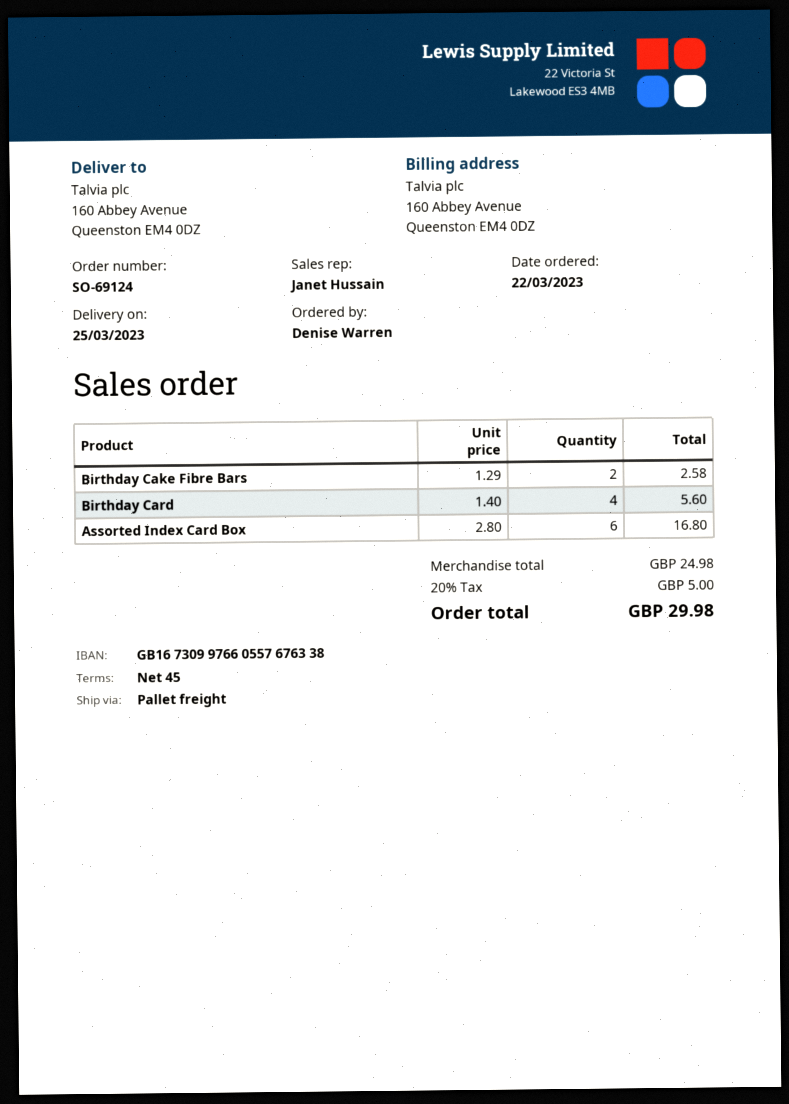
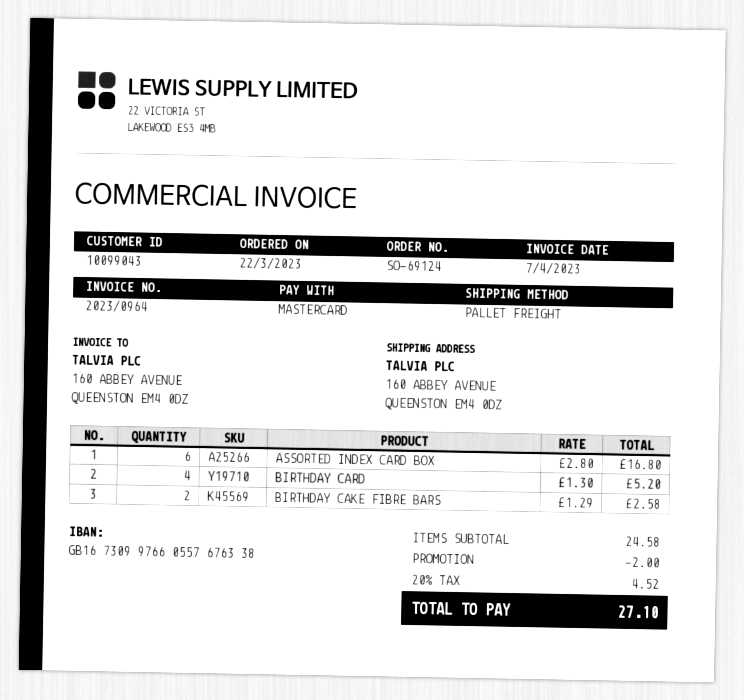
Birthday Card: 4 x 1.40 = 5.60 -> 4 x 1.30 = 5.20
subtotal: 24.98 -> 24.58
discount: none -> 2.00
tax: 20% = 5.00 -> 20% = 4.52
total: 29.98 -> 27.10

